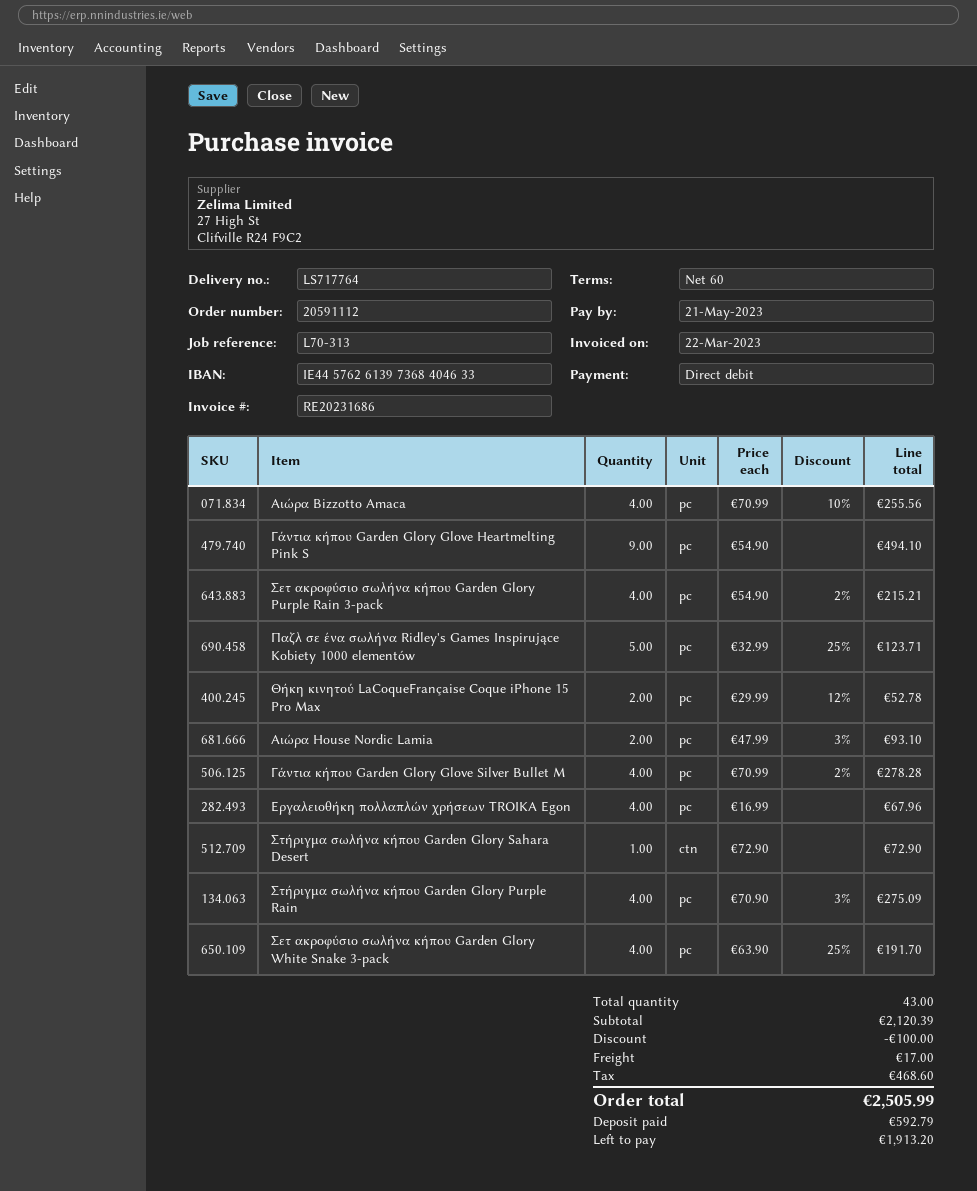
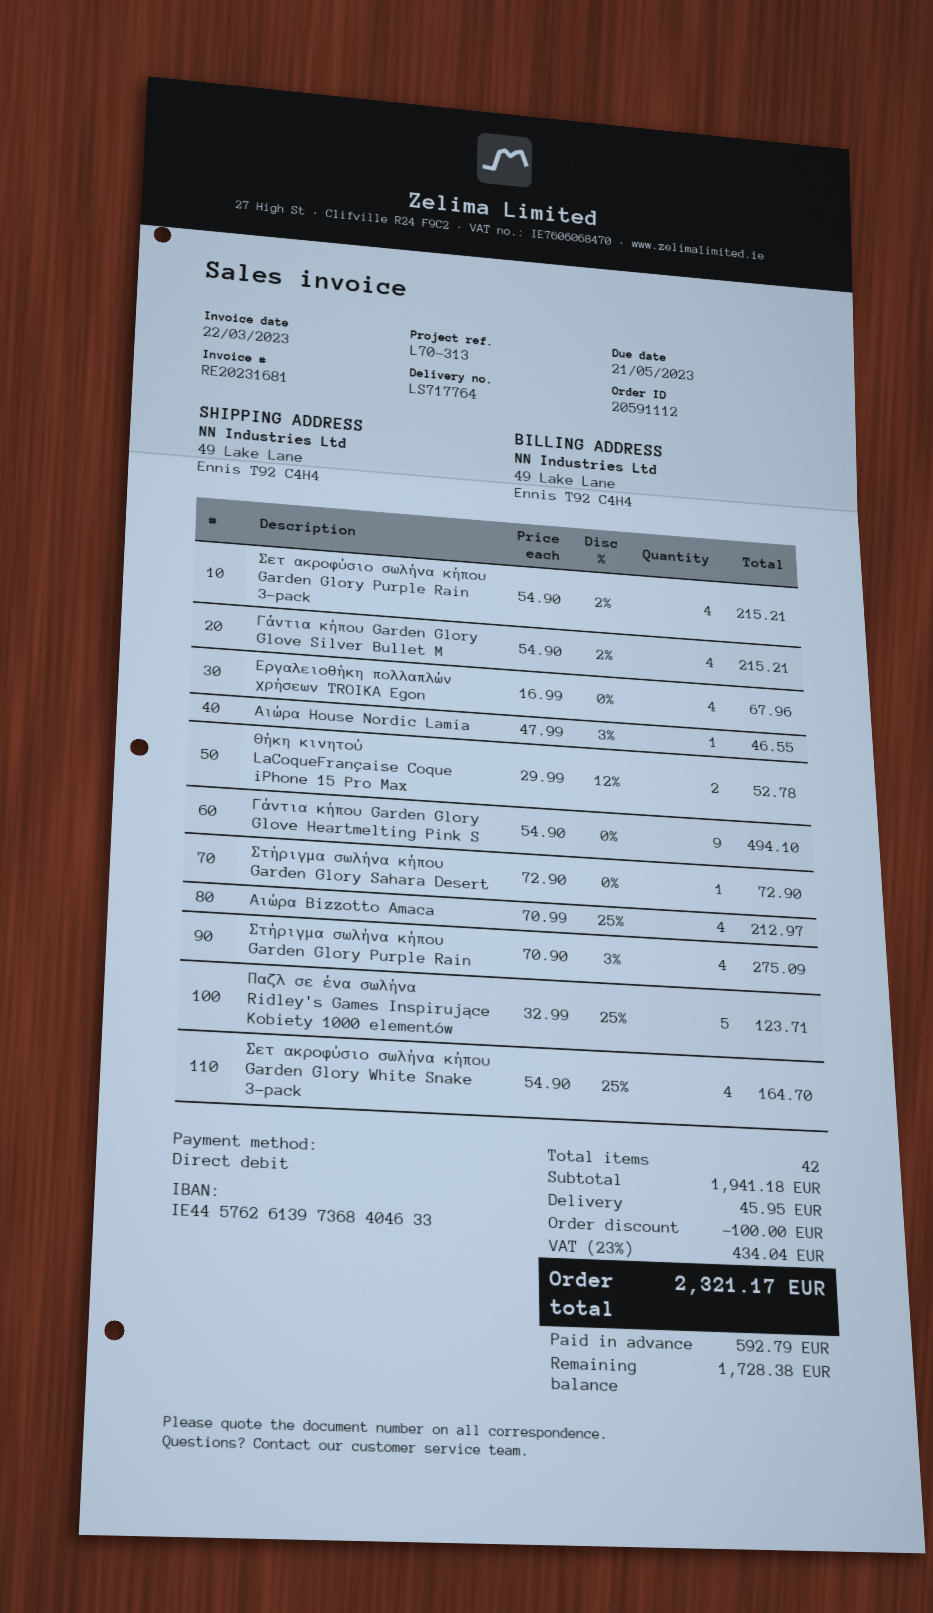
invoice number: RE20231686 -> RE20231681
Αιώρα Bizzotto Amaca: 4 x 70.99 - 10% = 255.56 -> 4 x 70.99 - 25% = 212.97
Αιώρα House Nordic Lamia: 2 x 47.99 - 3% = 93.10 -> 1 x 47.99 - 3% = 46.55
Γάντια κήπου Garden Glory Glove Silver Bullet M: 4 x 70.99 - 2% = 278.28 -> 4 x 54.90 - 2% = 215.21
Σετ ακροφύσιο σωλήνα κήπου Garden Glory White Snake 3-pack: 4 x 63.90 - 25% = 191.70 -> 4 x 54.90 - 25% = 164.70
total quantity: 43 -> 42
subtotal: 2120.39 -> 1941.18
shipping: 17.00 -> 45.95
tax: 468.60 -> 434.04
total: 2505.99 -> 2321.17
balance: 1913.20 -> 1728.38

